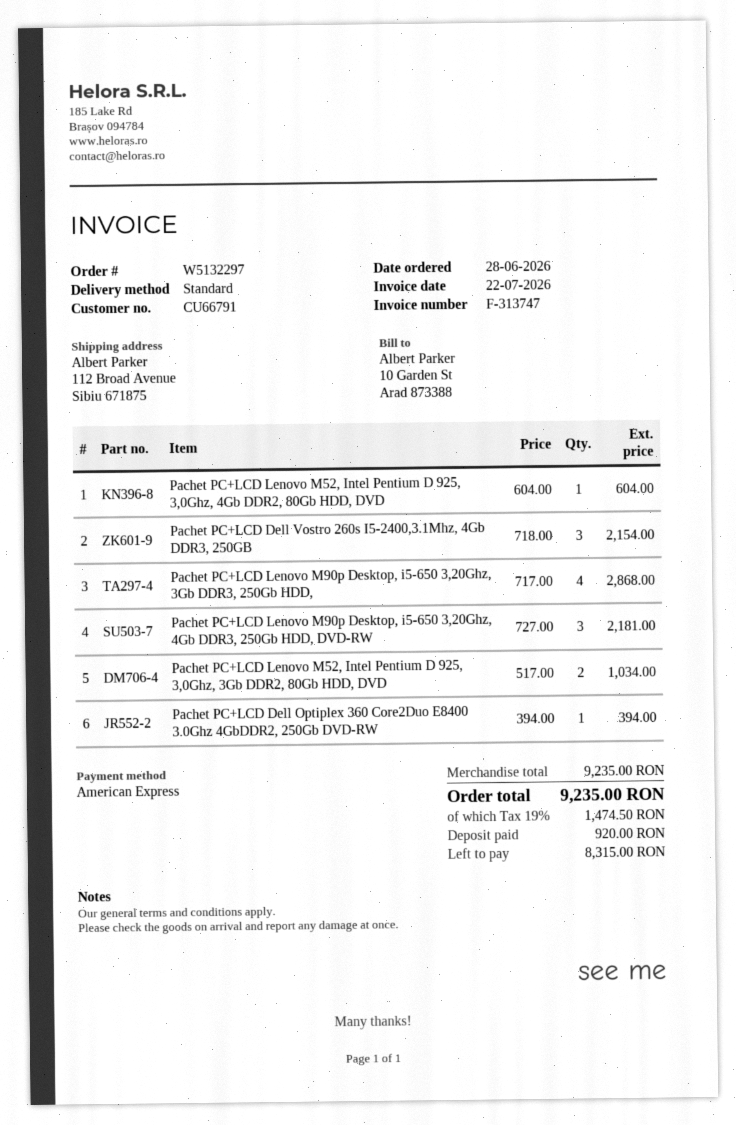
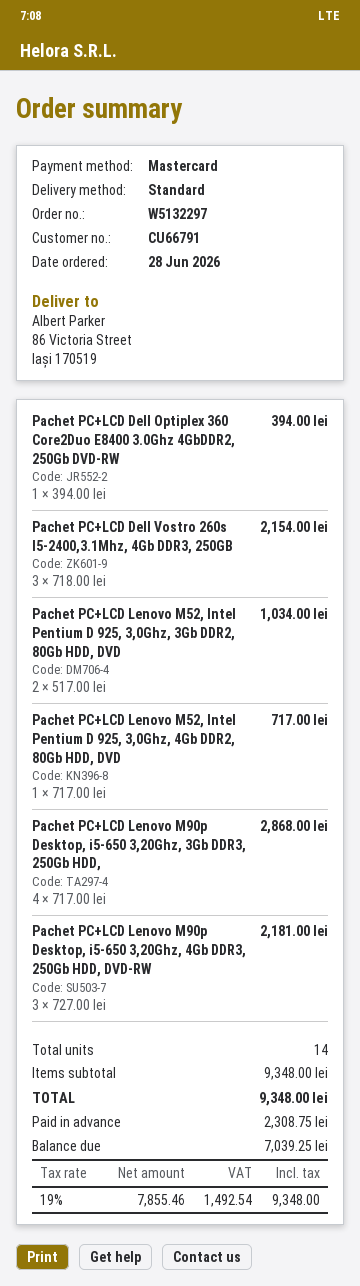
payment method: American Express -> Mastercard
ship to: 112 Broad Avenue, Sibiu 671875 -> 86 Victoria Street, Iași 170519
Pachet PC+LCD Lenovo M52, Intel Pentium D 925, 3,0Ghz, 4Gb DDR2, 80Gb HDD, DVD: 1 x 604.00 = 604.00 -> 1 x 717.00 = 717.00
subtotal: 9235.00 -> 9348.00
tax: 19% = 1474.50 -> 19% = 1492.54
total: 9235.00 -> 9348.00
deposit: 920.00 -> 2308.75
balance: 8315.00 -> 7039.25

